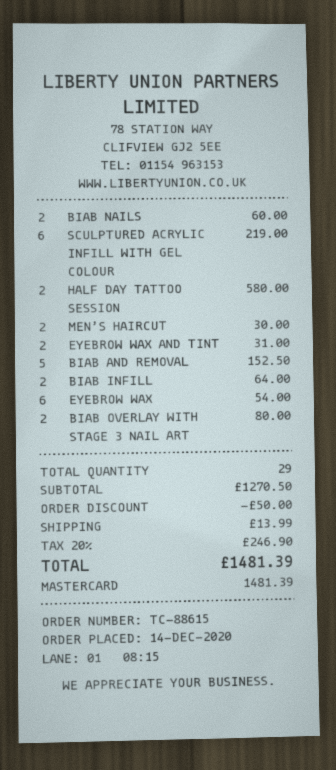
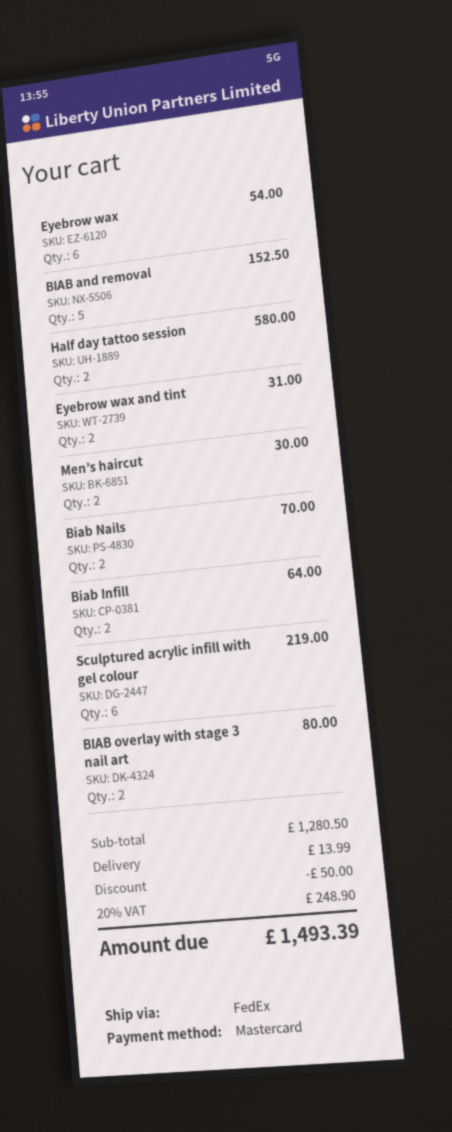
BIAB NAILS: 2 for 60.00 -> 2 for 70.00
subtotal: 1270.50 -> 1280.50
tax: 20% = 246.90 -> 20% = 248.90
total: 1481.39 -> 1493.39

